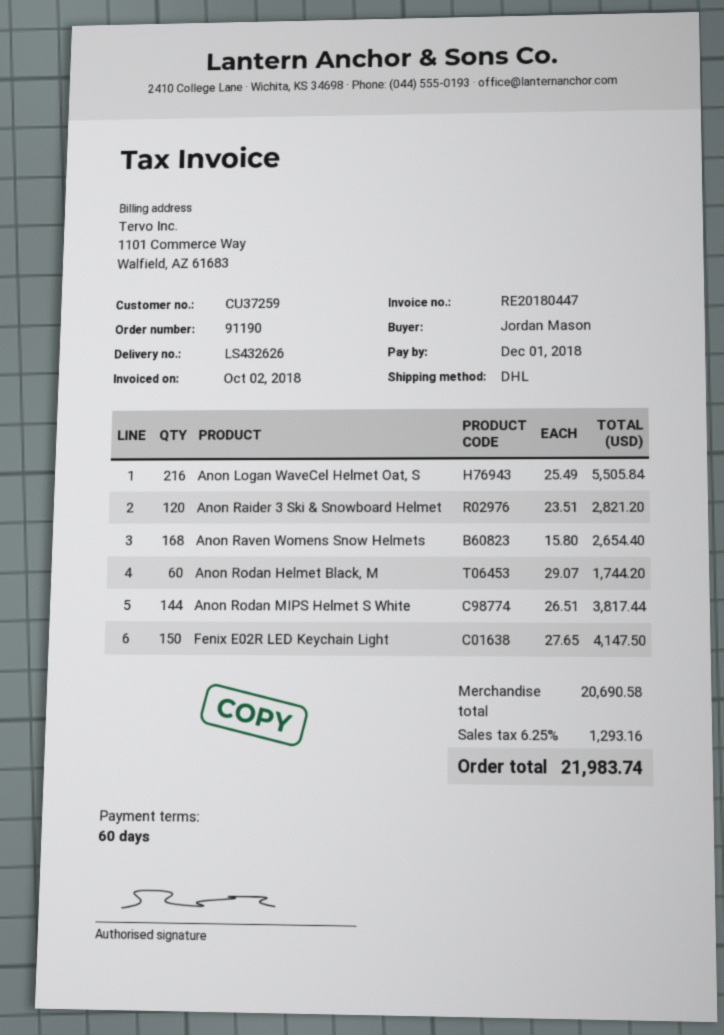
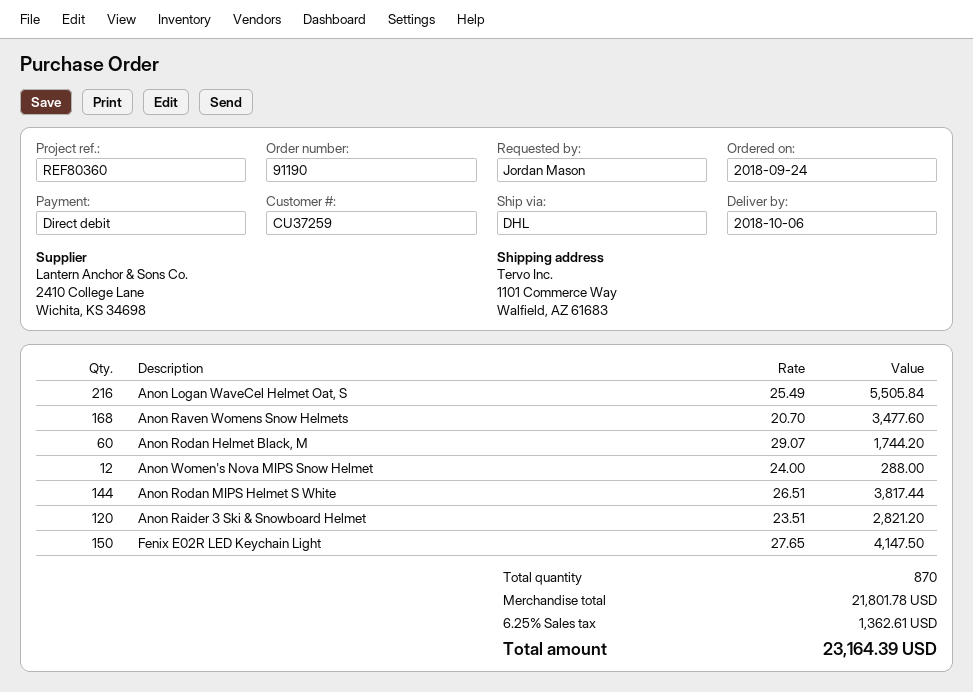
Anon Raven Womens Snow Helmets: 168 x 15.80 = 2654.40 -> 168 x 20.70 = 3477.60
Anon Women's Nova MIPS Snow Helmet: none -> 12 x 24.00 = 288.00
subtotal: 20690.58 -> 21801.78
tax: 6.25% = 1293.16 -> 6.25% = 1362.61
total: 21983.74 -> 23164.39

